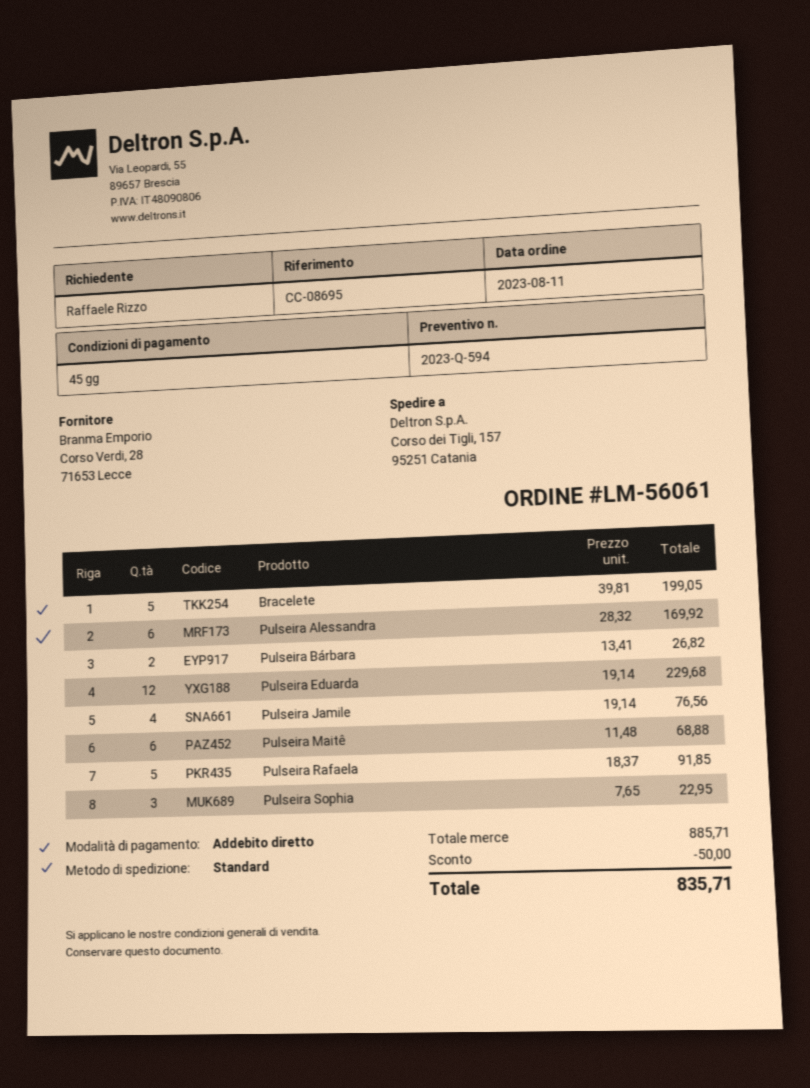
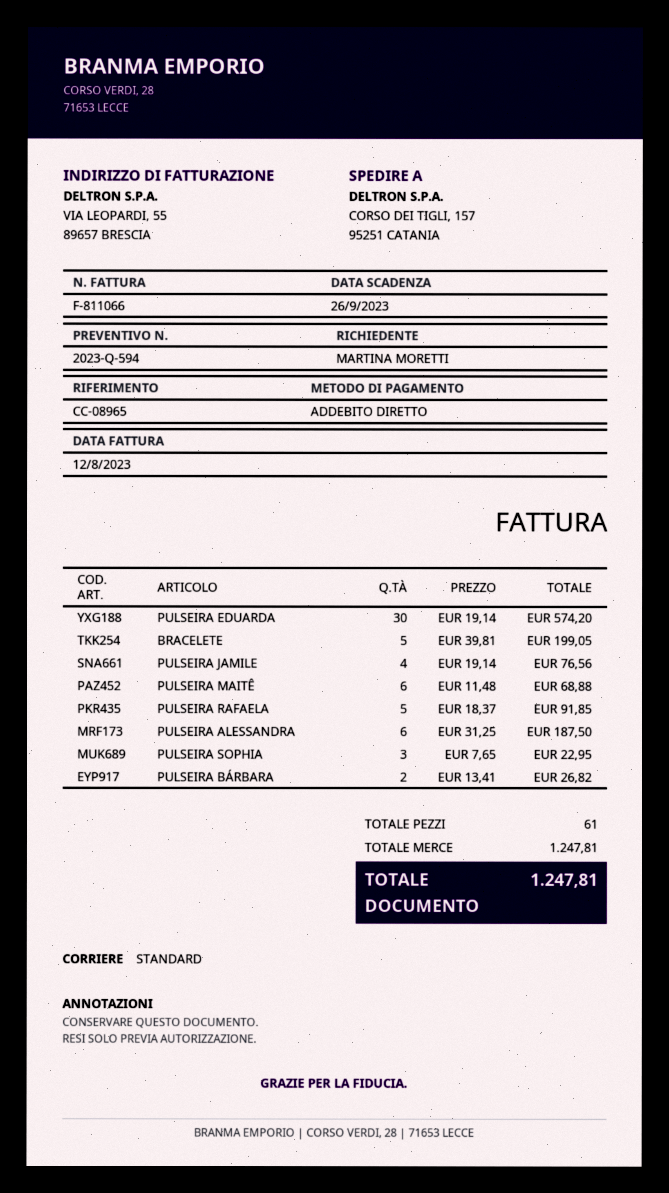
reference: CC-08695 -> CC-08965
ordered by: Raffaele Rizzo -> MARTINA MORETTI
Pulseira Alessandra: 6 x 28.32 = 169.92 -> 6 x 31.25 = 187.50
Pulseira Eduarda: 12 x 19.14 = 229.68 -> 30 x 19.14 = 574.20
subtotal: 885.71 -> 1247.81
discount: 50.00 -> none
total: 835.71 -> 1247.81

